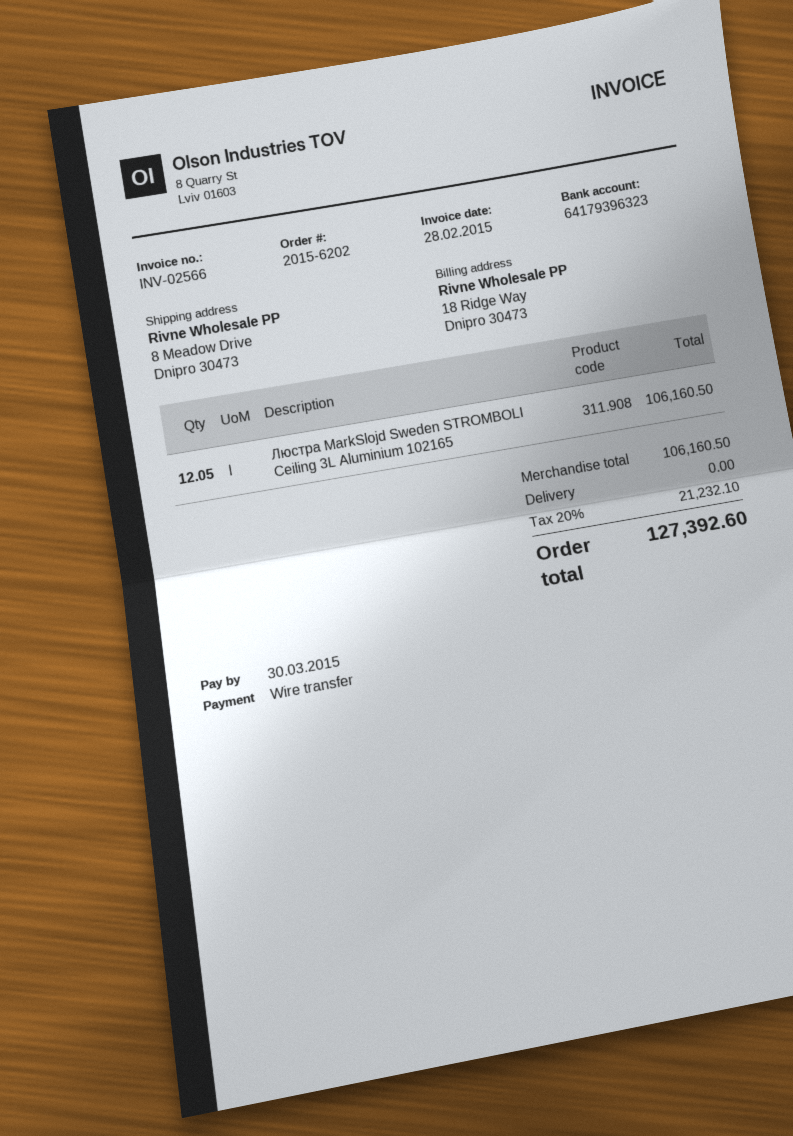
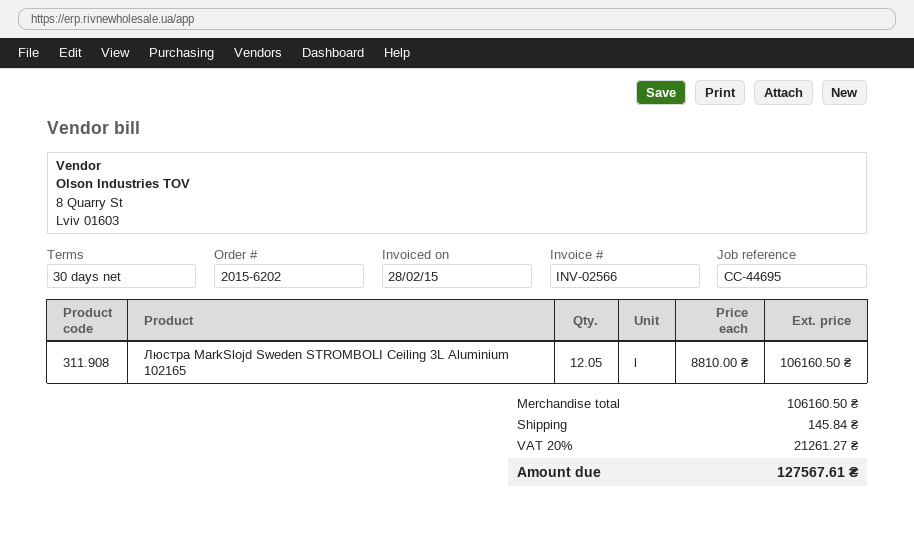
shipping: 0.00 -> 145.84
tax: 20% = 21232.10 -> 20% = 21261.27
total: 127392.60 -> 127567.61

